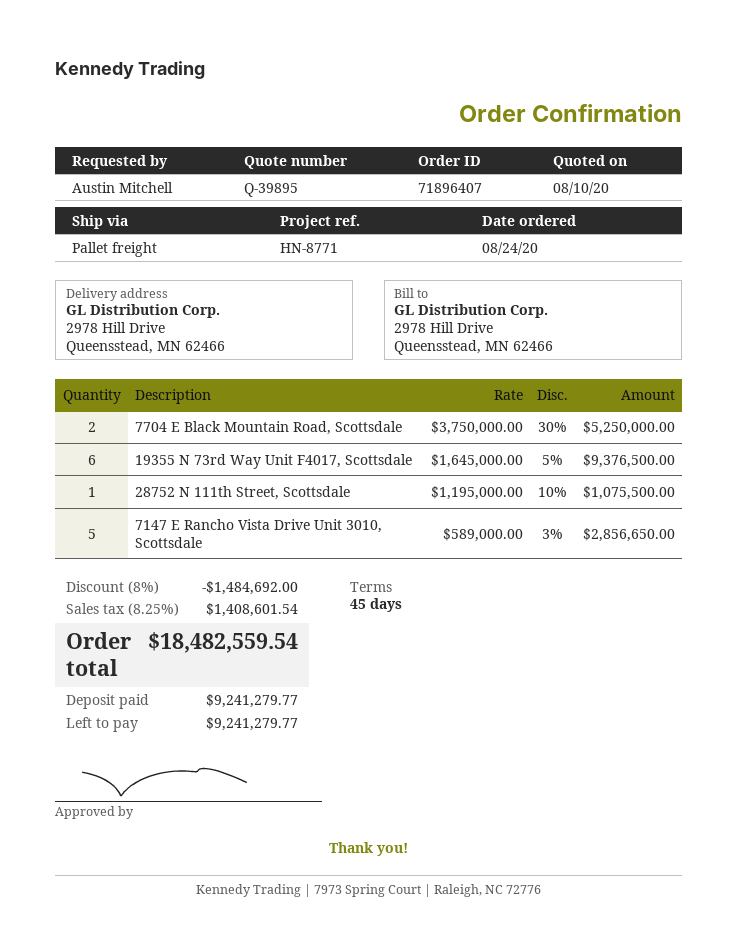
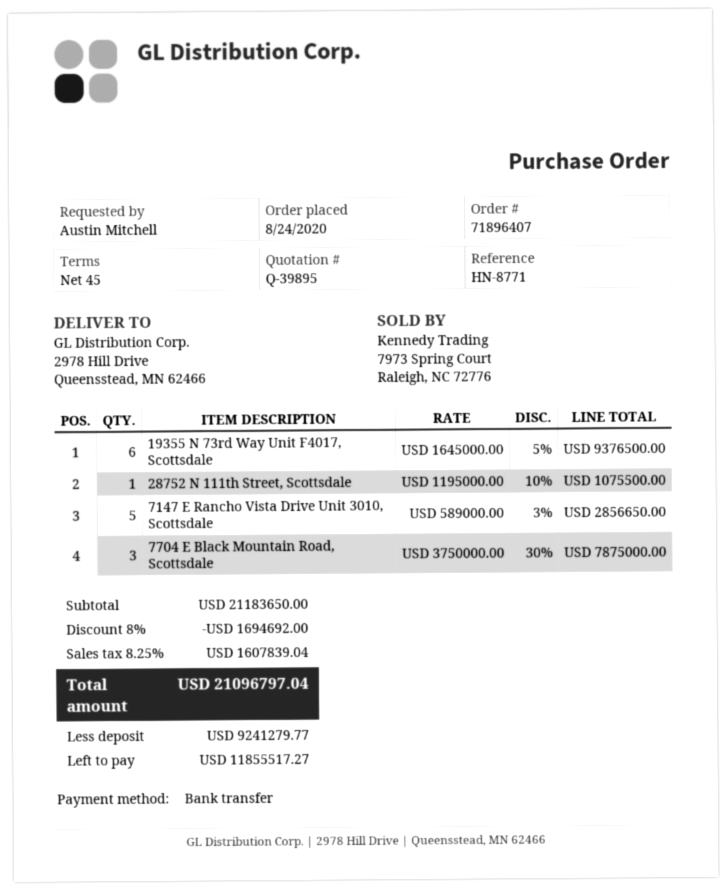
7704 E Black Mountain Road, Scottsdale: 2 x 3750000.00 - 30% = 5250000.00 -> 3 x 3750000.00 - 30% = 7875000.00
discount: 8% = 1484692.00 -> 8% = 1694692.00
tax: 8.25% = 1408601.54 -> 8.25% = 1607839.04
total: 18482559.54 -> 21096797.04
balance: 9241279.77 -> 11855517.27

